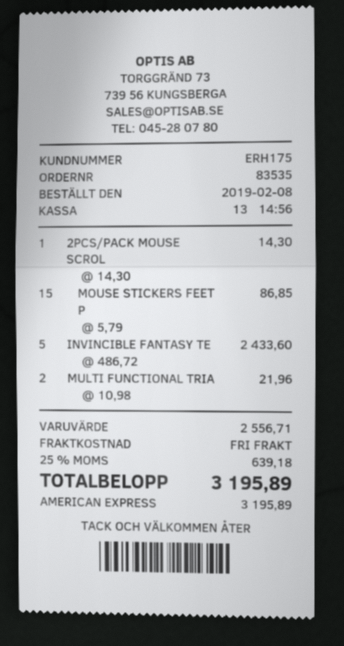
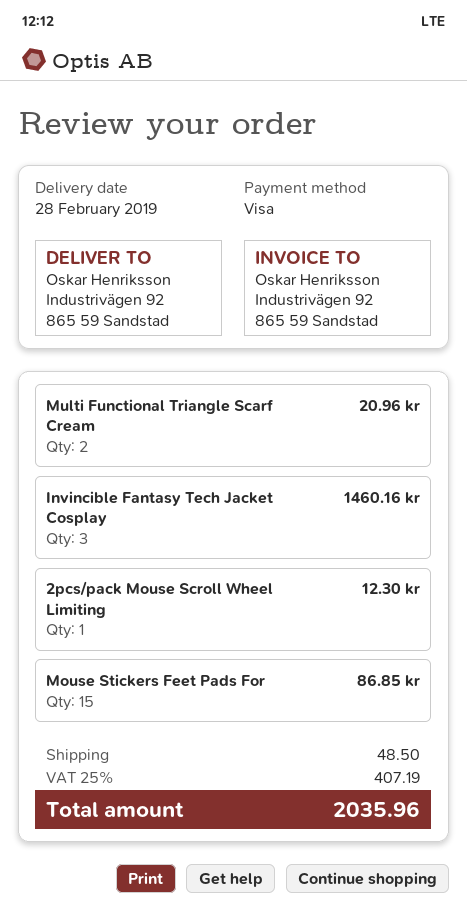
payment method: American Express -> Visa
2PCS/PACK MOUSE SCROL: 1 for 14.30 -> 1 for 12.30
INVINCIBLE FANTASY TE: 5 for 2433.60 -> 3 for 1460.16
MULTI FUNCTIONAL TRIA: 2 for 21.96 -> 2 for 20.96
shipping: 0.00 -> 48.50
tax: 25% = 639.18 -> 25% = 407.19
total: 3195.89 -> 2035.96

